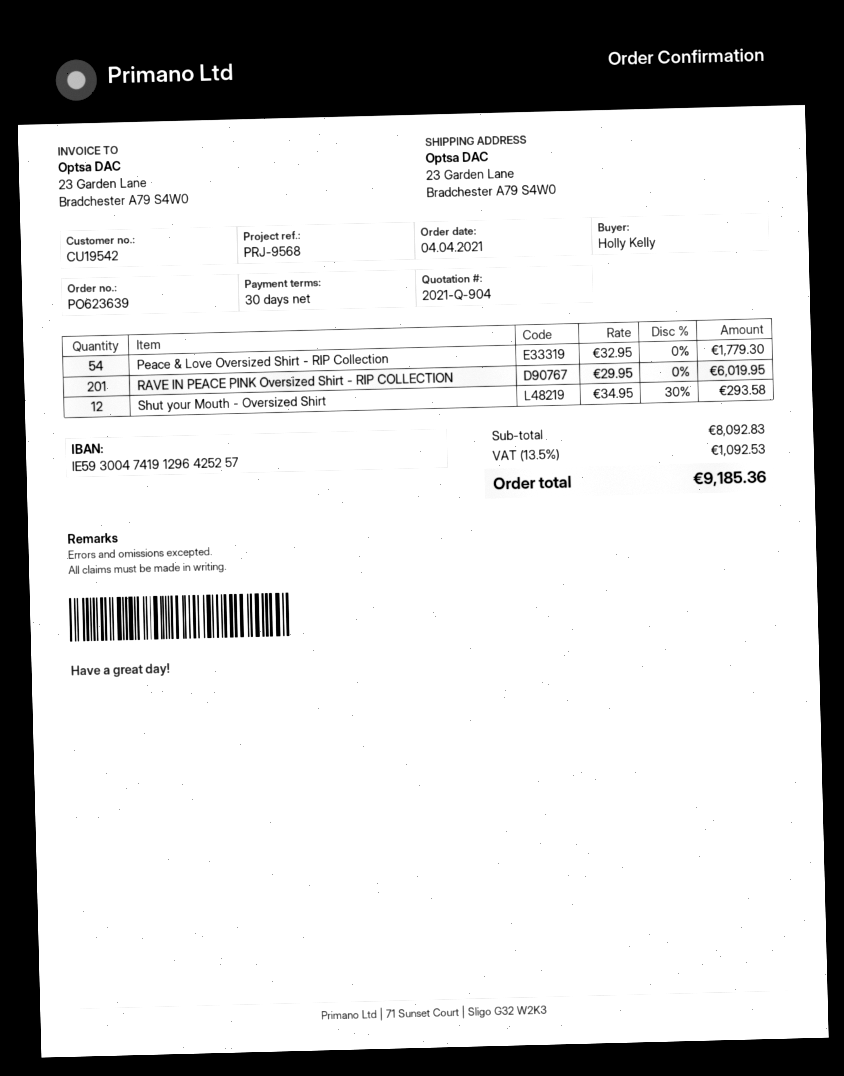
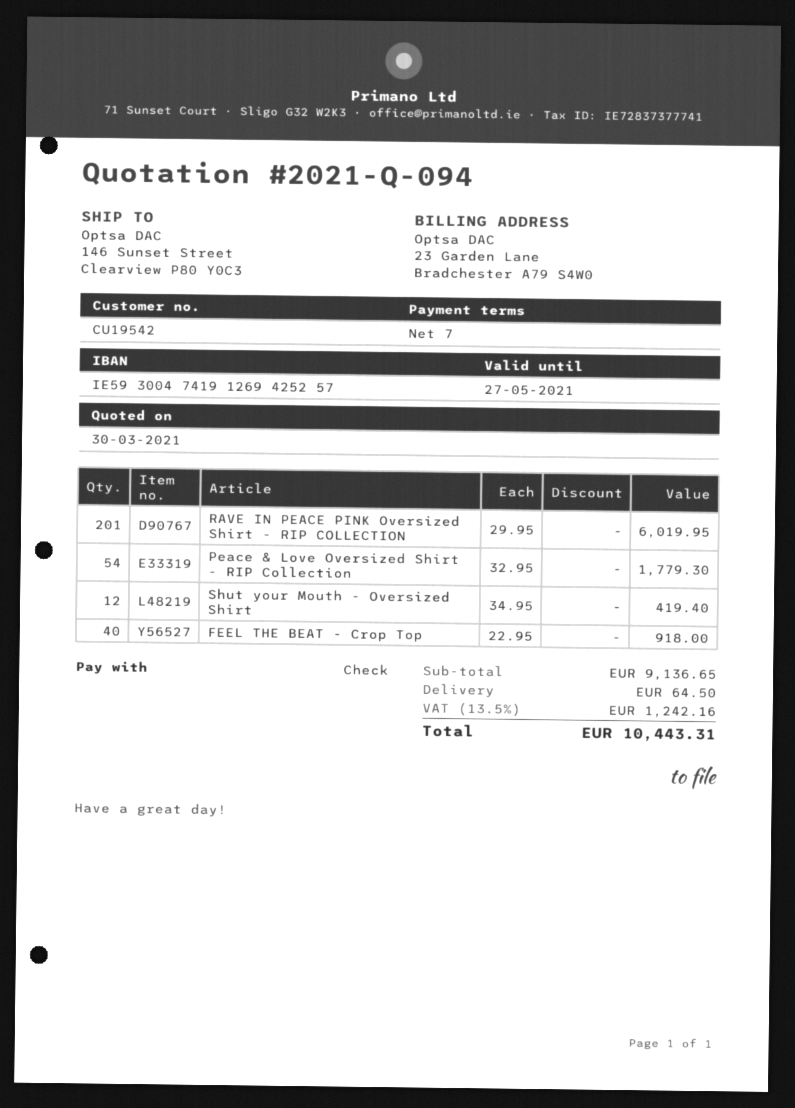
quote number: 2021-Q-904 -> 2021-Q-094
payment terms: 30 days -> 7 days
bank account: IE59300474191296425257 -> IE59300474191269425257
ship to: 23 Garden Lane, Bradchester A79 S4W0 -> 146 Sunset Street, Clearview P80 Y0C3
Shut your Mouth - Oversized Shirt: 12 x 34.95 - 30% = 293.58 -> 12 x 34.95 = 419.40
FEEL THE BEAT - Crop Top: none -> 40 x 22.95 = 918.00
subtotal: 8092.83 -> 9136.65
shipping: none -> 64.50
tax: 13.5% = 1092.53 -> 13.5% = 1242.16
total: 9185.36 -> 10443.31

